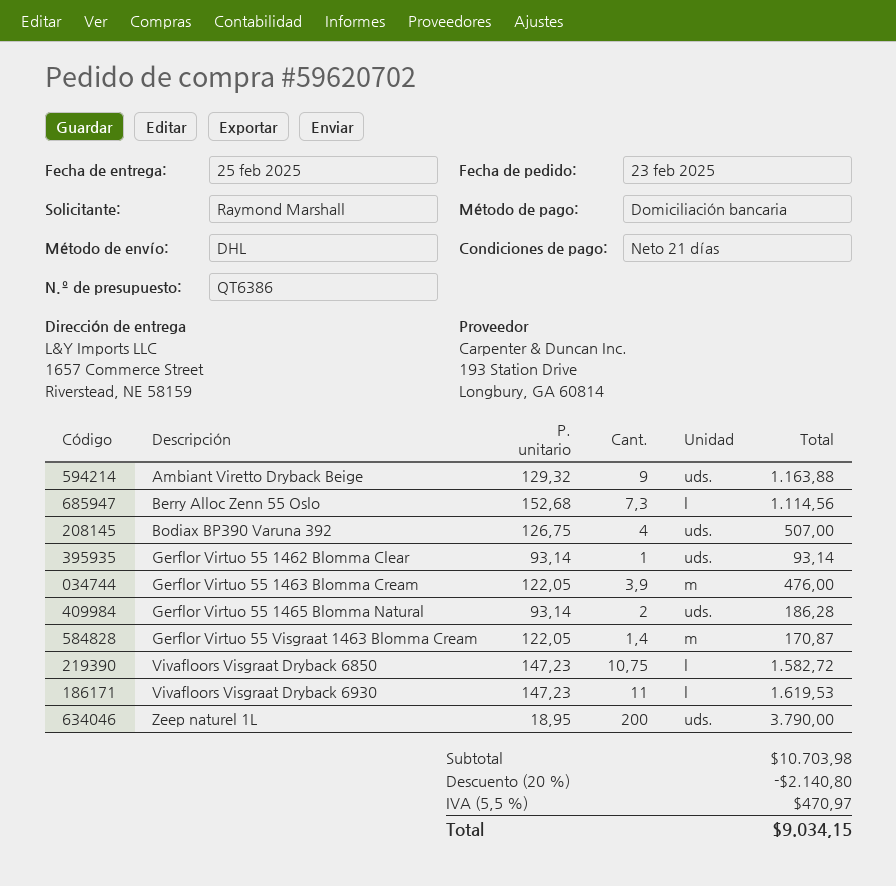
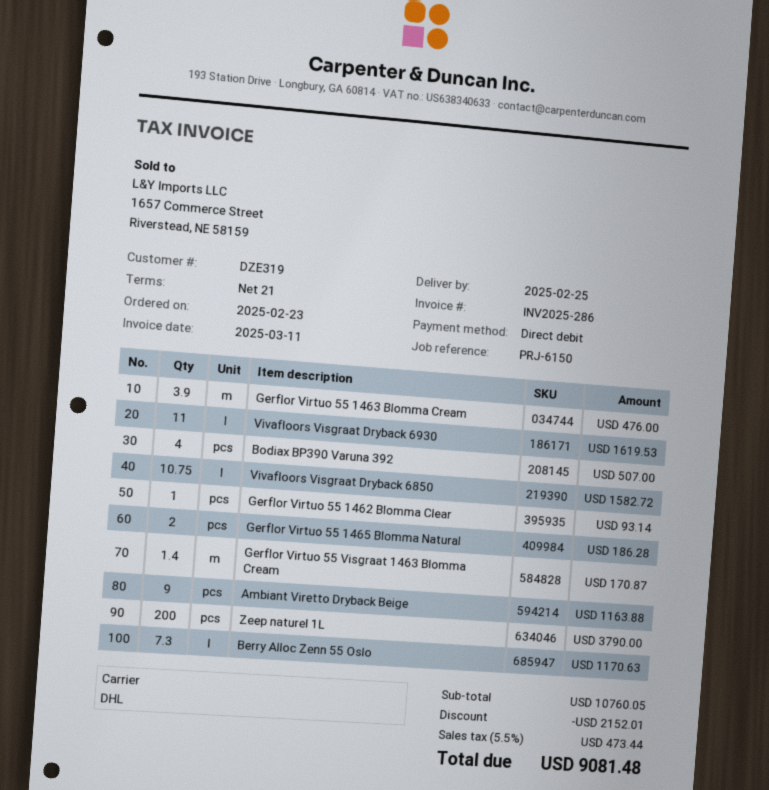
Berry Alloc Zenn 55 Oslo: 7.3 for 1114.56 -> 7.3 for 1170.63
subtotal: 10703.98 -> 10760.05
discount: 2140.80 -> 2152.01
tax: 5.5% = 470.97 -> 5.5% = 473.44
total: 9034.15 -> 9081.48

